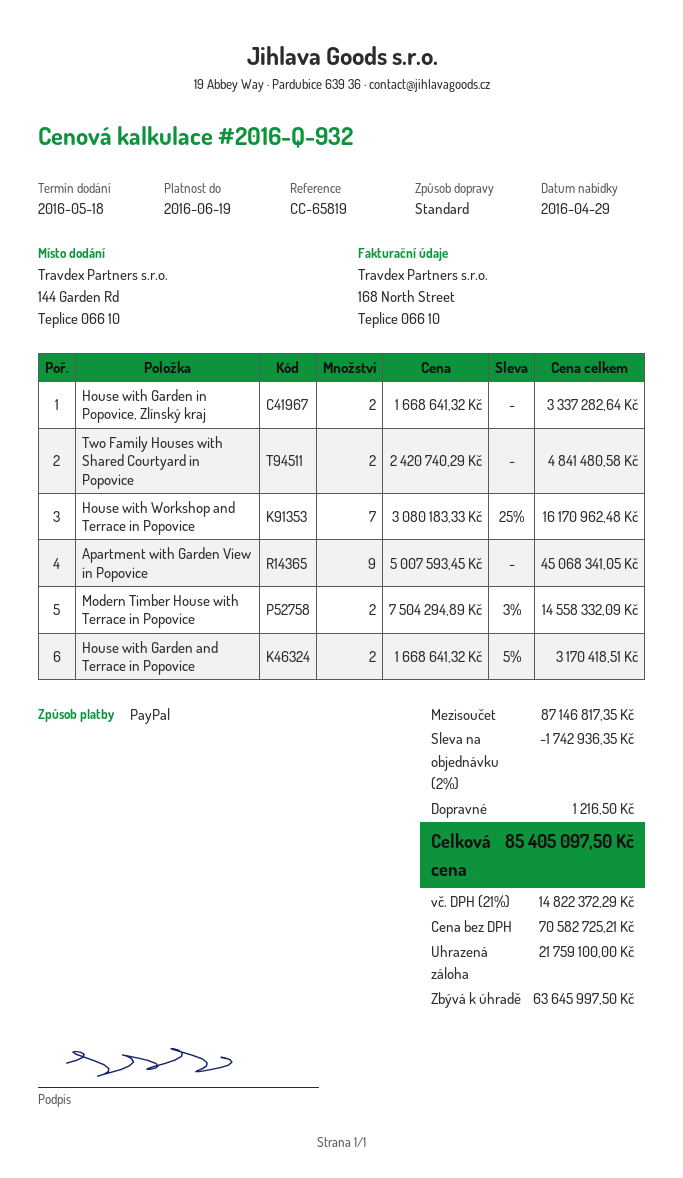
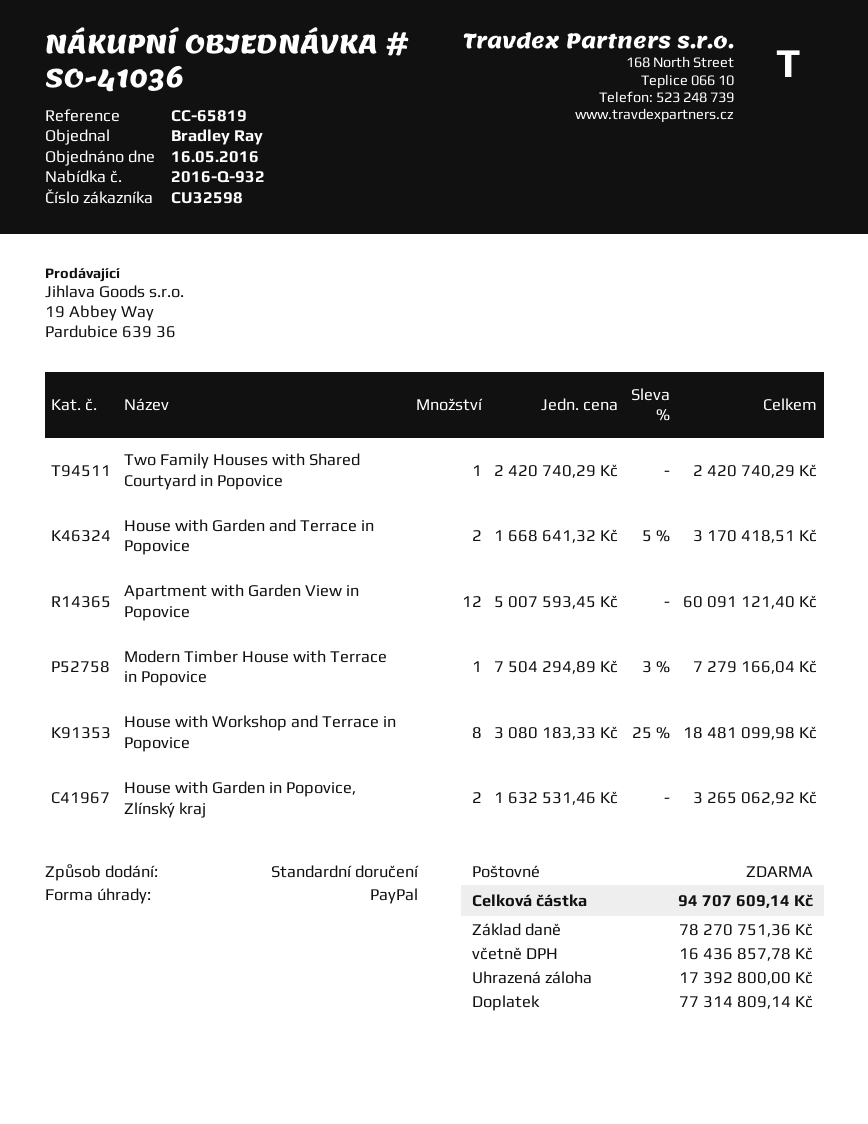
House with Garden in Popovice, Zlínský kraj: 2 x 1668641.32 = 3337282.64 -> 2 x 1632531.46 = 3265062.92
Two Family Houses with Shared Courtyard in Popovice: 2 x 2420740.29 = 4841480.58 -> 1 x 2420740.29 = 2420740.29
House with Workshop and Terrace in Popovice: 7 x 3080183.33 - 25% = 16170962.48 -> 8 x 3080183.33 - 25% = 18481099.98
Apartment with Garden View in Popovice: 9 x 5007593.45 = 45068341.05 -> 12 x 5007593.45 = 60091121.40
Modern Timber House with Terrace in Popovice: 2 x 7504294.89 - 3% = 14558332.09 -> 1 x 7504294.89 - 3% = 7279166.04
discount: 2% = 1742936.35 -> none
shipping: 1216.50 -> 0.00
net: 70582725.21 -> 78270751.36
tax: 14822372.29 -> 16436857.78
total: 85405097.50 -> 94707609.14
deposit: 21759100.00 -> 17392800.00
balance: 63645997.50 -> 77314809.14

